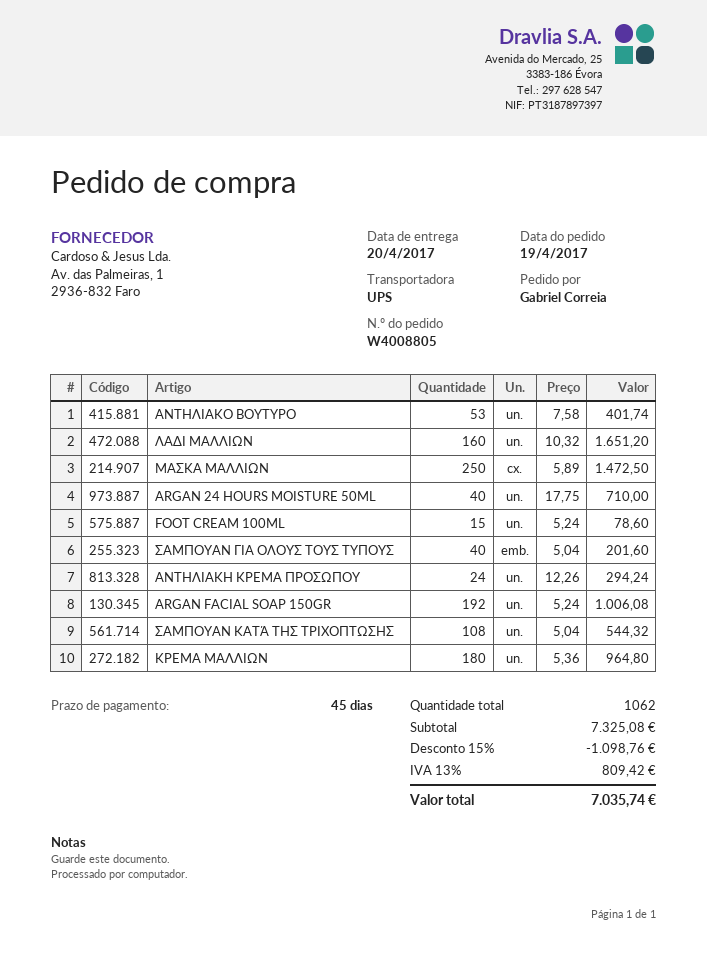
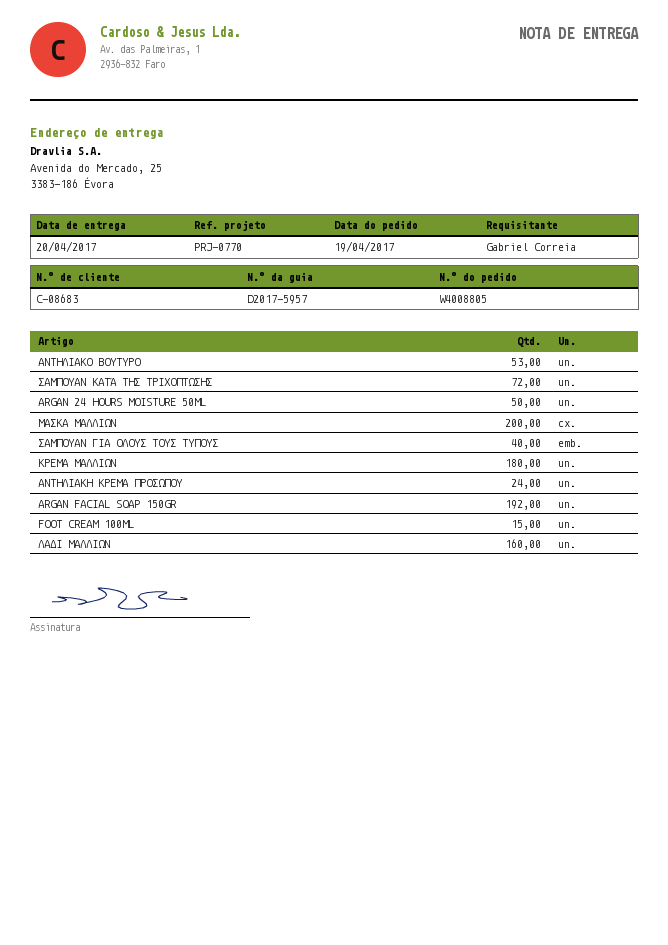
ΜΑΣΚΑ ΜΑΛΛΙΩΝ: 250 -> 200
ARGAN 24 HOURS MOISTURE 50ML: 40 -> 50
ΣΑΜΠΟΥΑΝ ΚΑΤΆ ΤΗΣ ΤΡΙΧΟΠΤΩΣΗΣ: 108 -> 72

